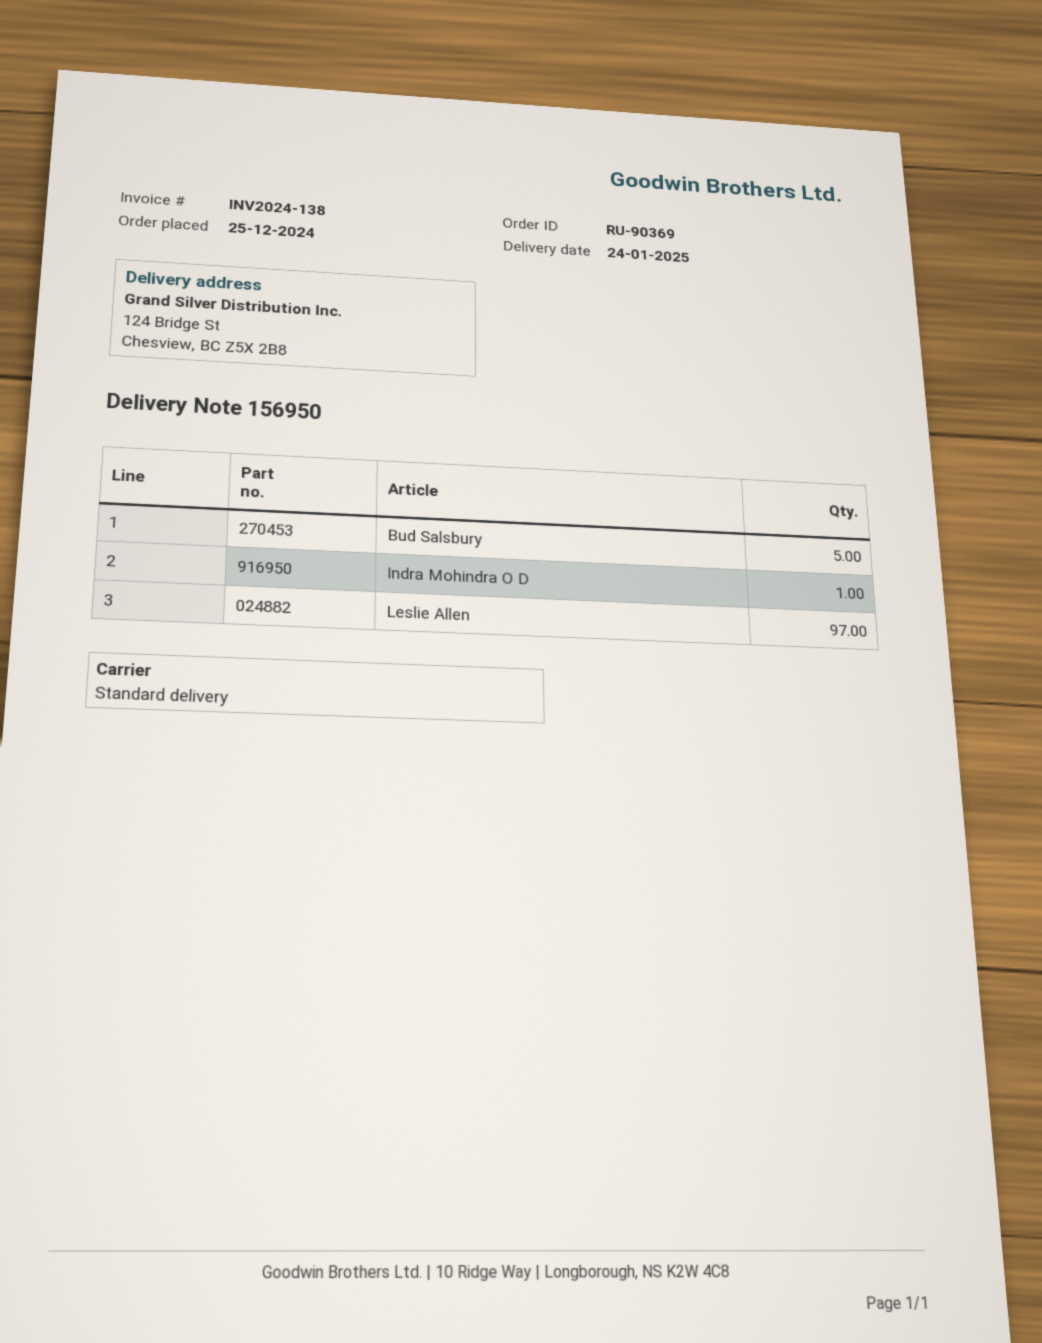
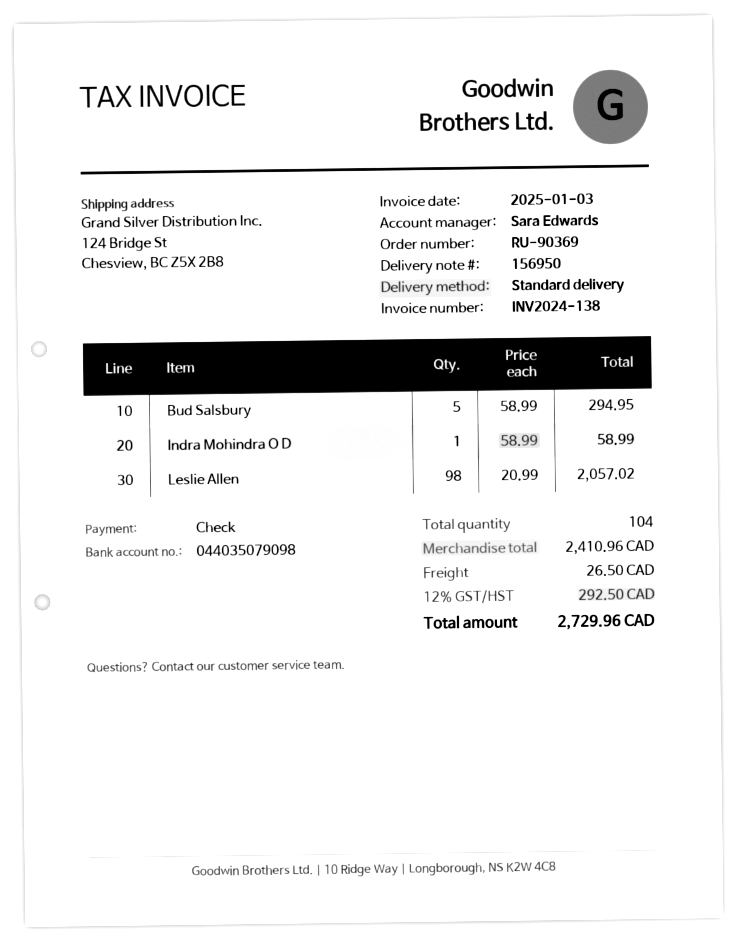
Leslie Allen: 97 -> 98

